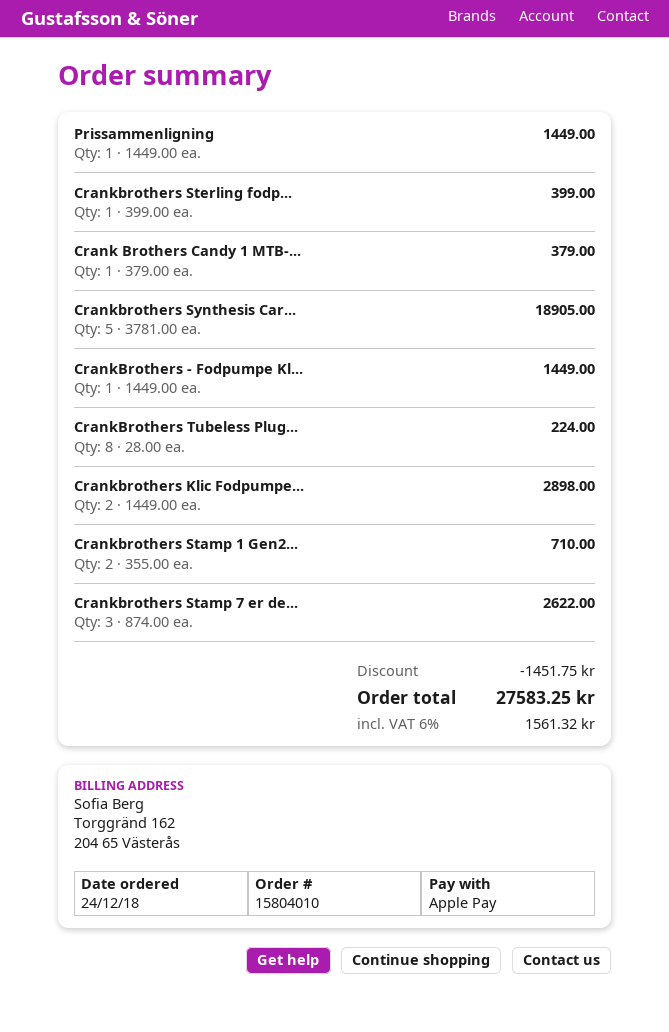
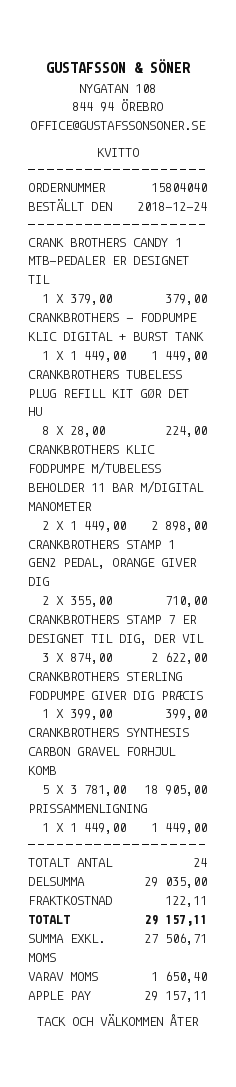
order number: 15804010 -> 15804040
discount: 1451.75 -> none
shipping: none -> 122.11
tax: 1561.32 -> 1650.40
total: 27583.25 -> 29157.11

